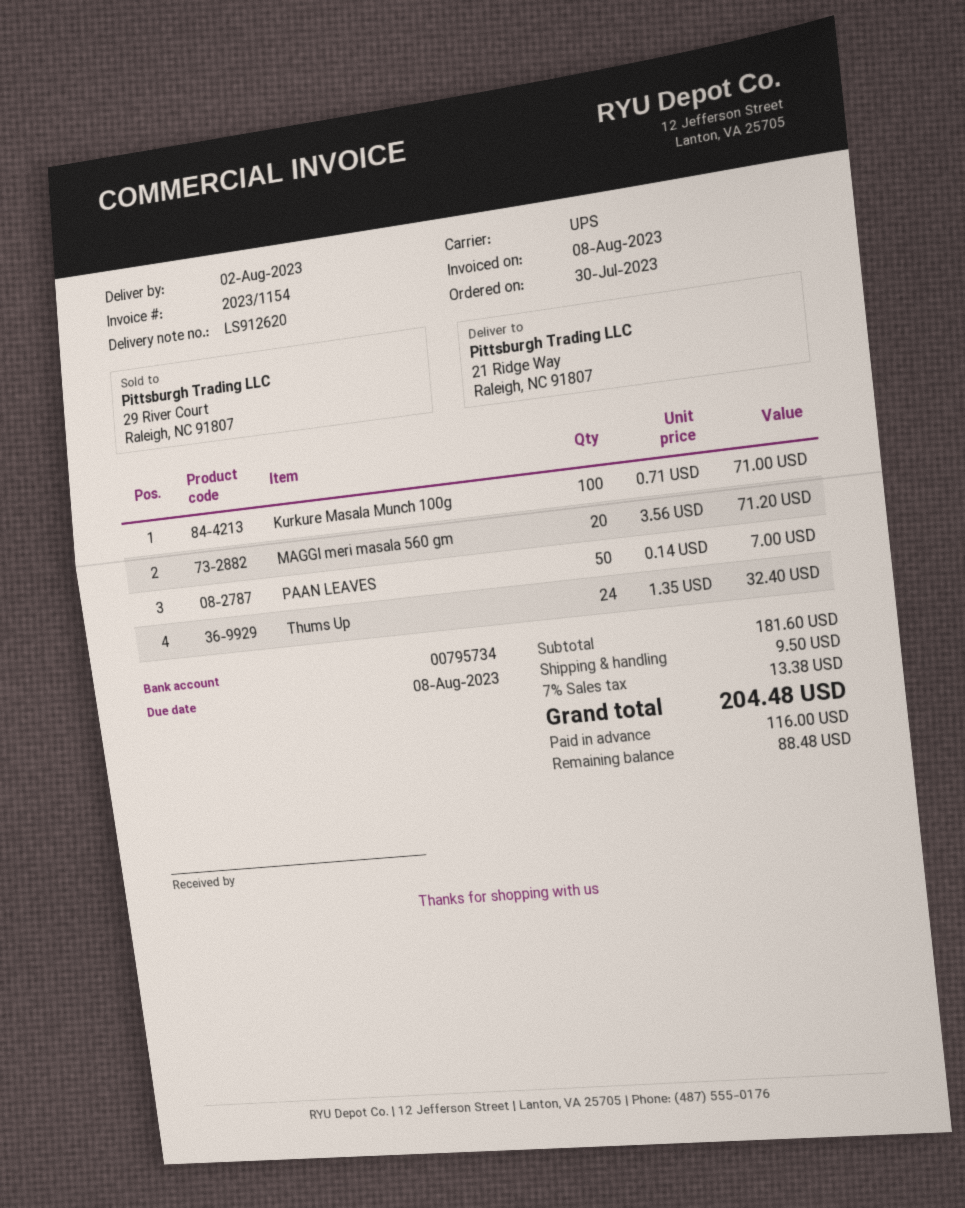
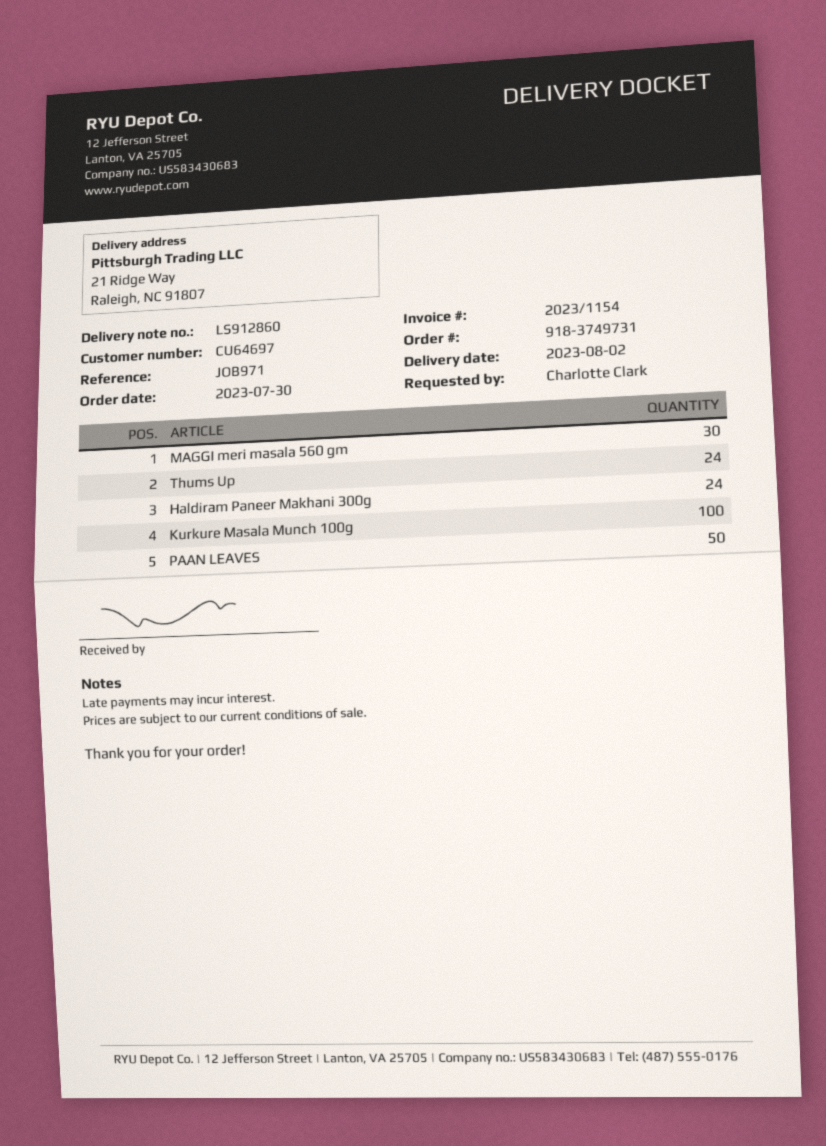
delivery note number: LS912620 -> LS912860
MAGGI meri masala 560 gm: 20 -> 30
Haldiram Paneer Makhani 300g: none -> 24

